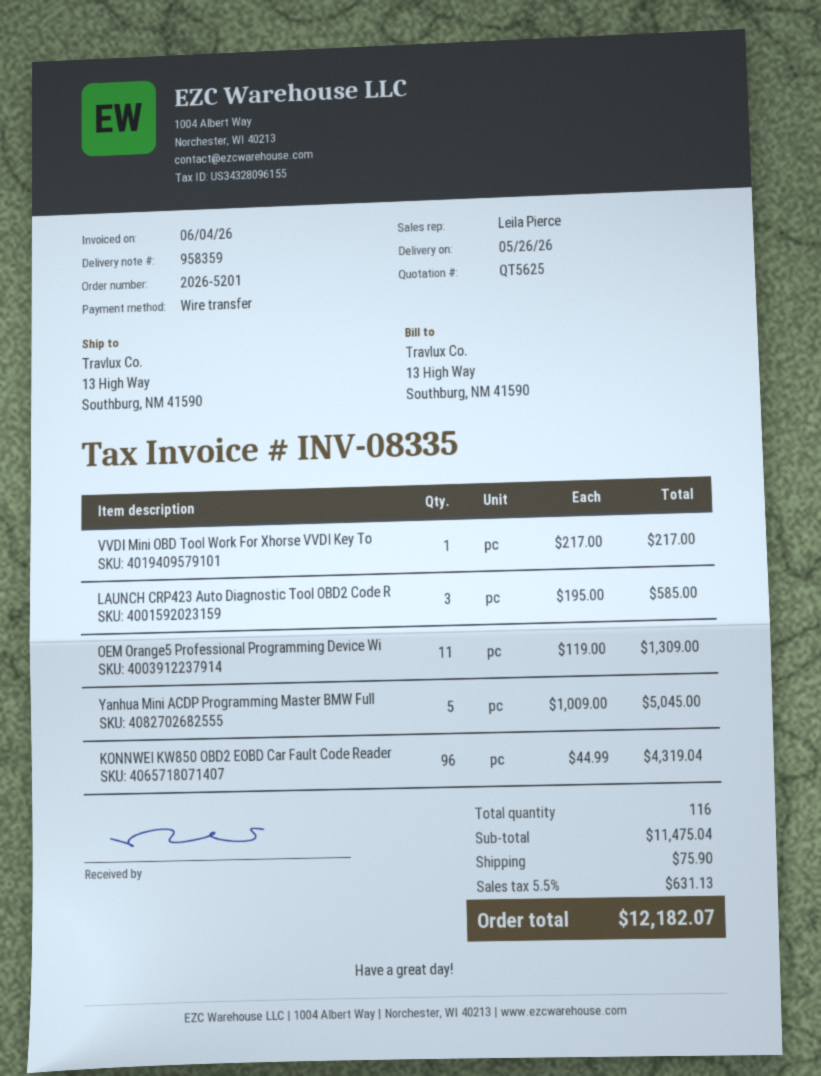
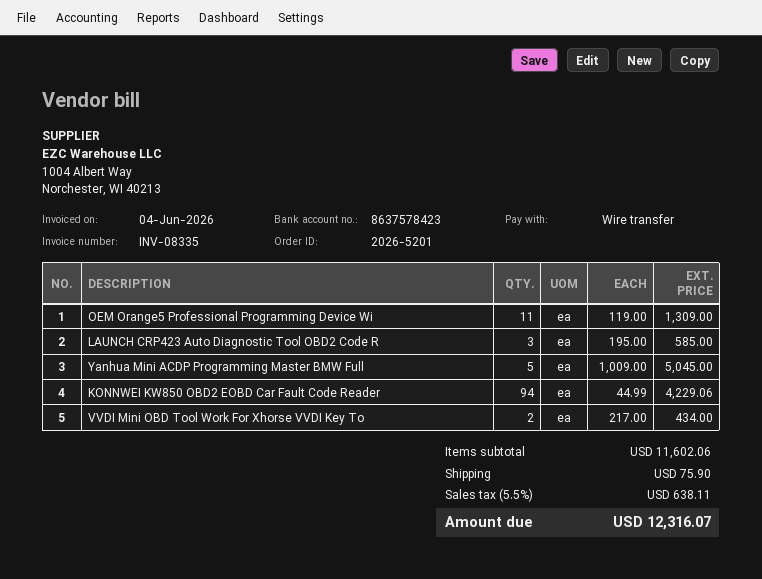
VVDI Mini OBD Tool Work For Xhorse VVDI Key To: 1 x 217.00 = 217.00 -> 2 x 217.00 = 434.00
KONNWEI KW850 OBD2 EOBD Car Fault Code Reader: 96 x 44.99 = 4319.04 -> 94 x 44.99 = 4229.06
subtotal: 11475.04 -> 11602.06
tax: 5.5% = 631.13 -> 5.5% = 638.11
total: 12182.07 -> 12316.07

